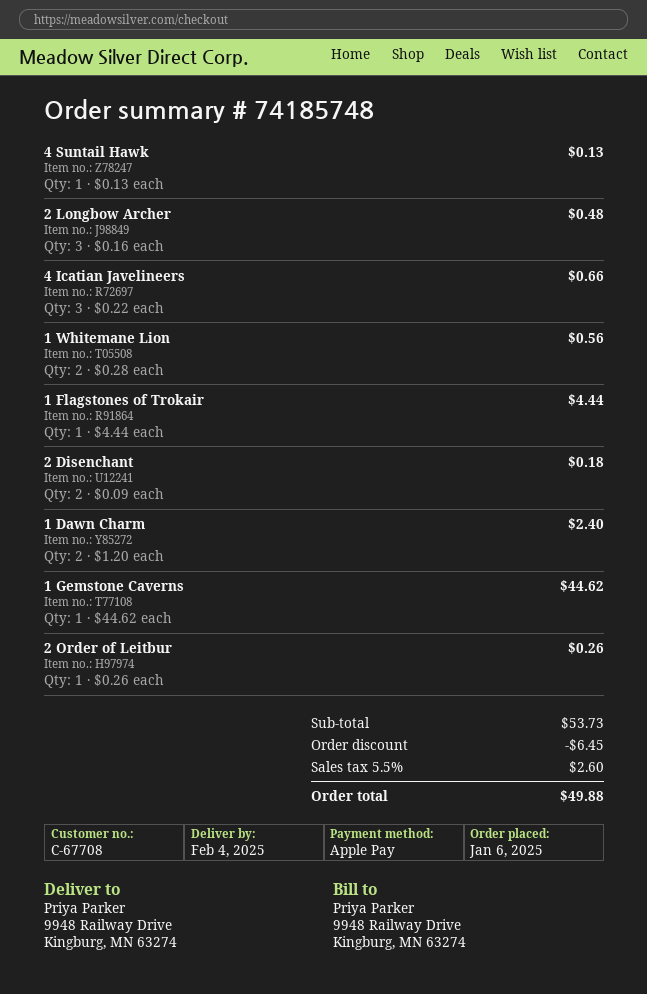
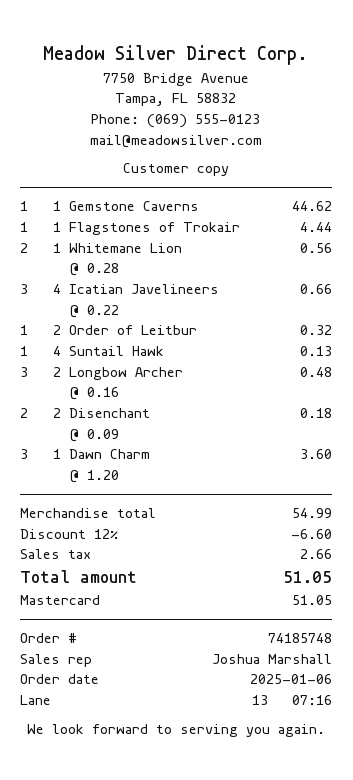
payment method: Apple Pay -> Mastercard
1 Dawn Charm: 2 x 1.20 = 2.40 -> 3 x 1.20 = 3.60
2 Order of Leitbur: 1 x 0.26 = 0.26 -> 1 x 0.32 = 0.32
subtotal: 53.73 -> 54.99
discount: 6.45 -> 6.60
tax: 2.60 -> 2.66
total: 49.88 -> 51.05

